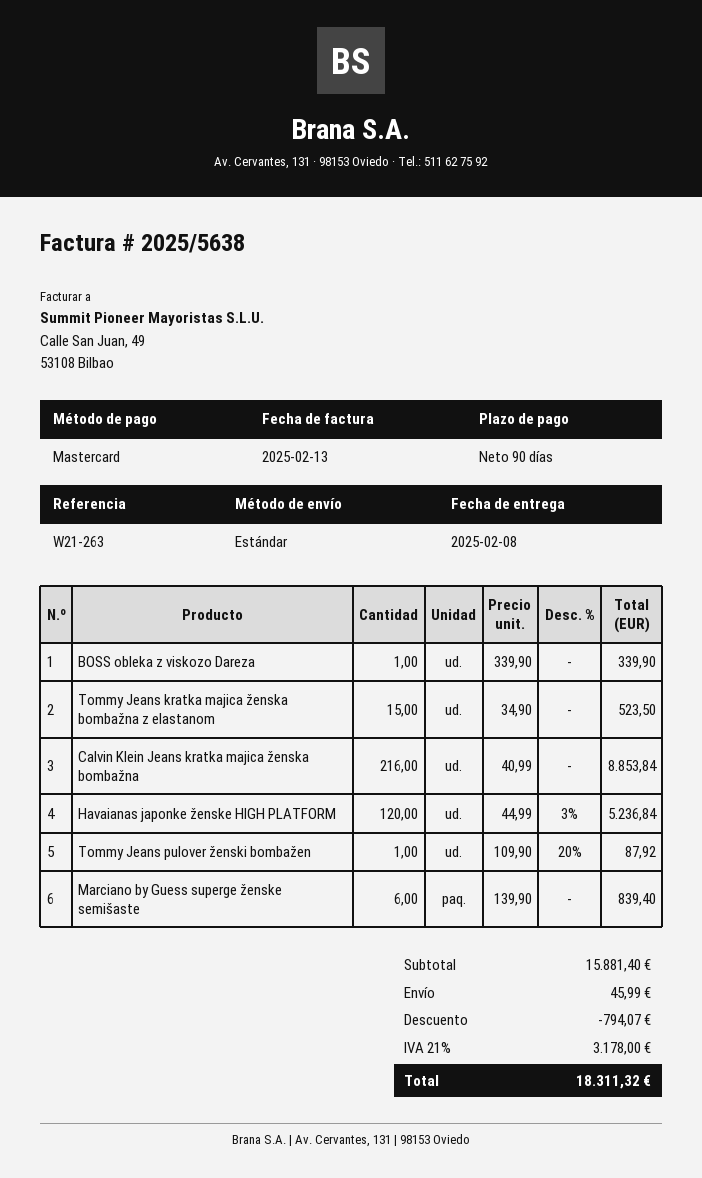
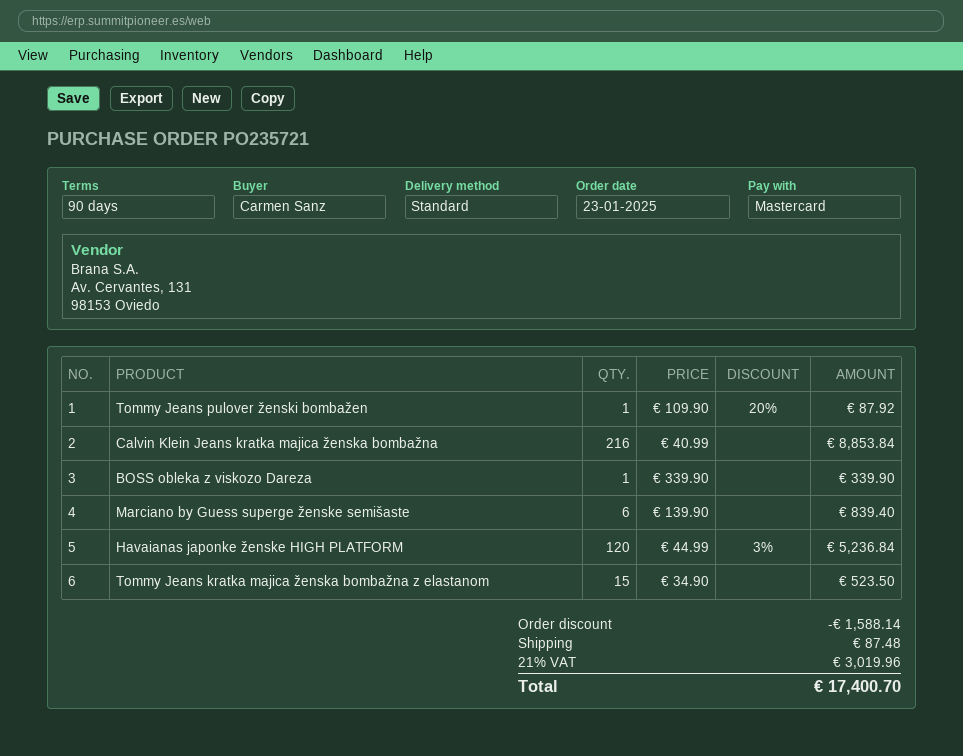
discount: 794.07 -> 1588.14
shipping: 45.99 -> 87.48
tax: 21% = 3178.00 -> 21% = 3019.96
total: 18311.32 -> 17400.70

